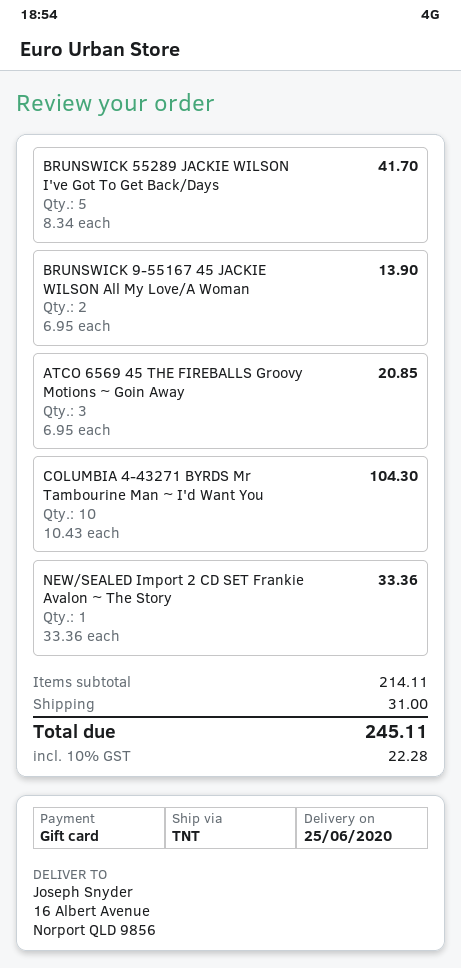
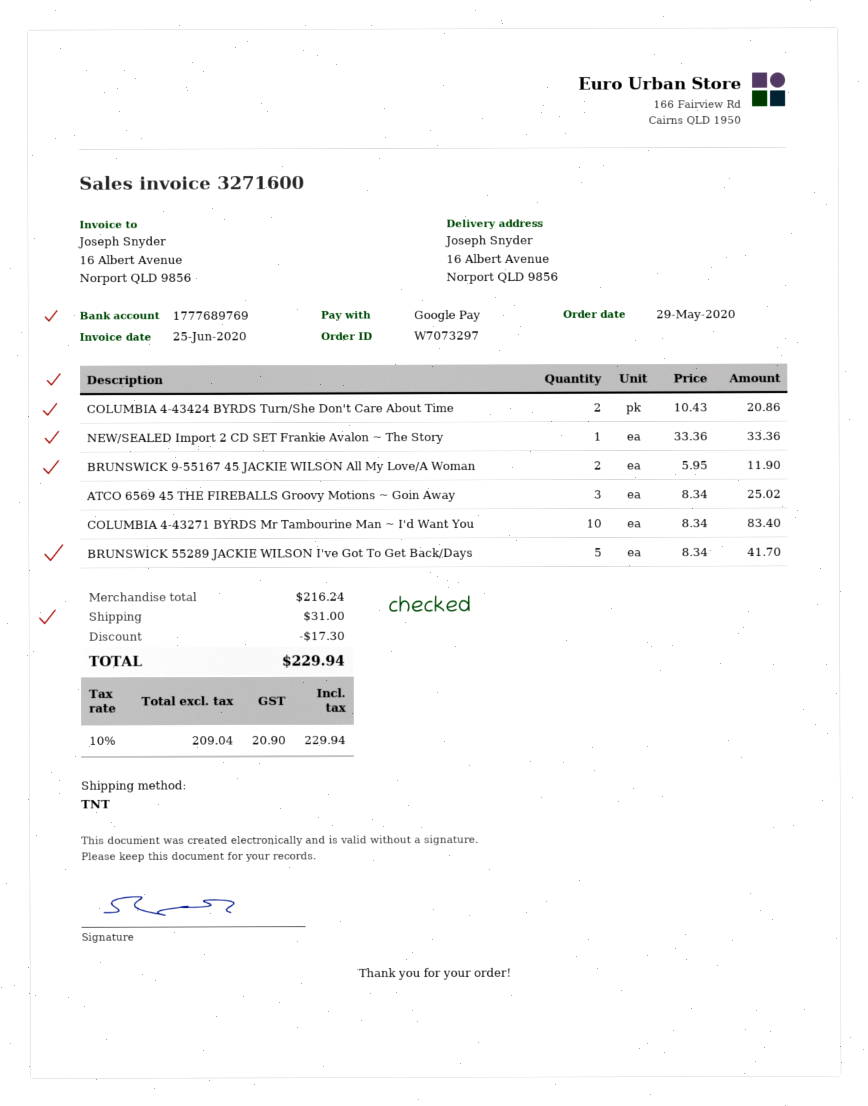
payment method: gift card -> Google Pay
BRUNSWICK 9-55167 45 JACKIE WILSON All My Love/A Woman: 2 x 6.95 = 13.90 -> 2 x 5.95 = 11.90
ATCO 6569 45 THE FIREBALLS Groovy Motions ~ Goin Away: 3 x 6.95 = 20.85 -> 3 x 8.34 = 25.02
COLUMBIA 4-43271 BYRDS Mr Tambourine Man ~ I'd Want You: 10 x 10.43 = 104.30 -> 10 x 8.34 = 83.40
COLUMBIA 4-43424 BYRDS Turn/She Don't Care About Time: none -> 2 x 10.43 = 20.86
subtotal: 214.11 -> 216.24
discount: none -> 17.30
tax: 10% = 22.28 -> 10% = 20.90
total: 245.11 -> 229.94

